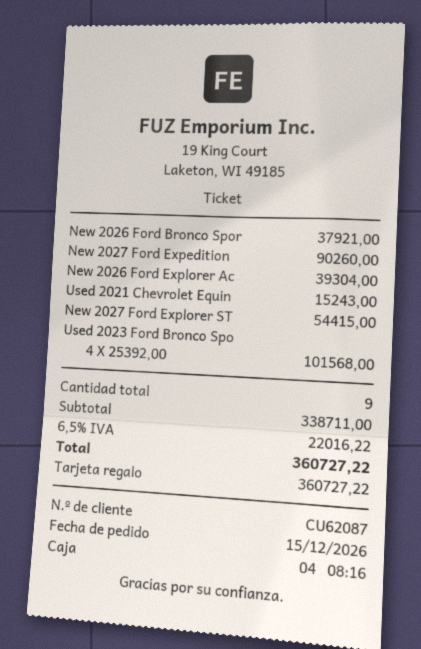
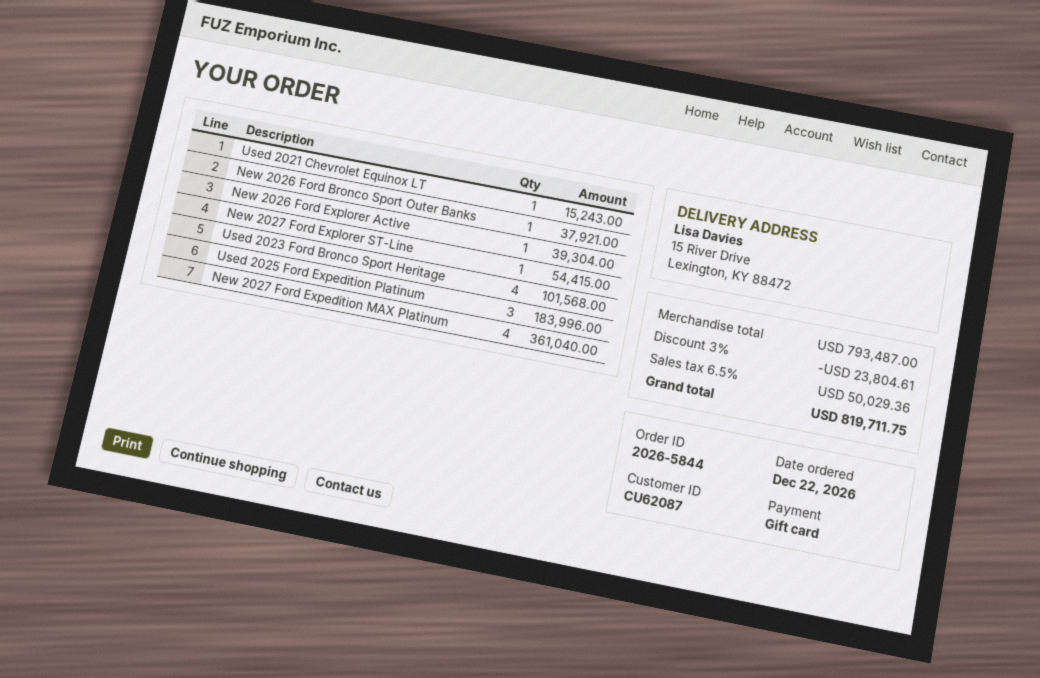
order date: 2026-12-15 -> 2026-12-22
New 2027 Ford Expedition: 1 for 90260.00 -> 4 for 361040.00
Used 2025 Ford Expedition Platinum: none -> 3 for 183996.00
subtotal: 338711.00 -> 793487.00
discount: none -> 3% = 23804.61
tax: 6.5% = 22016.22 -> 6.5% = 50029.36
total: 360727.22 -> 819711.75

